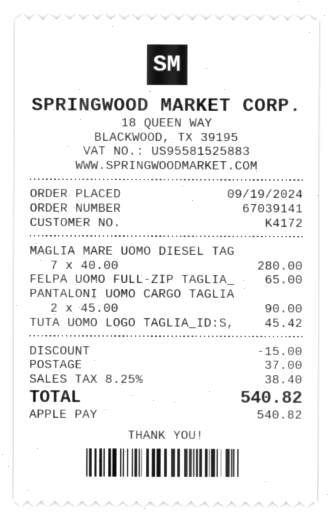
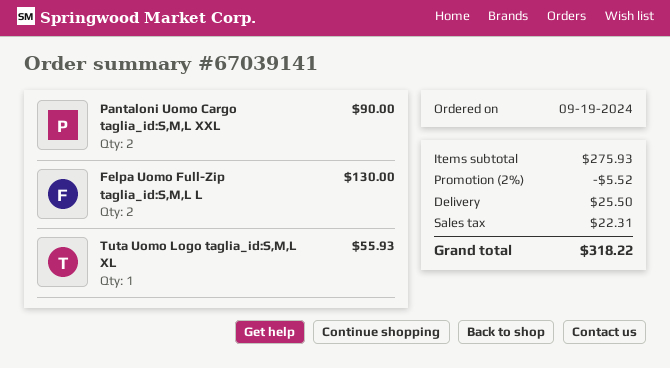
MAGLIA MARE UOMO DIESEL TAG: 7 for 280.00 -> none
FELPA UOMO FULL-ZIP TAGLIA_: 1 for 65.00 -> 2 for 130.00
TUTA UOMO LOGO TAGLIA_ID:S,: 1 for 45.42 -> 1 for 55.93
discount: 15.00 -> 5.52
shipping: 37.00 -> 25.50
tax: 38.40 -> 22.31
total: 540.82 -> 318.22

